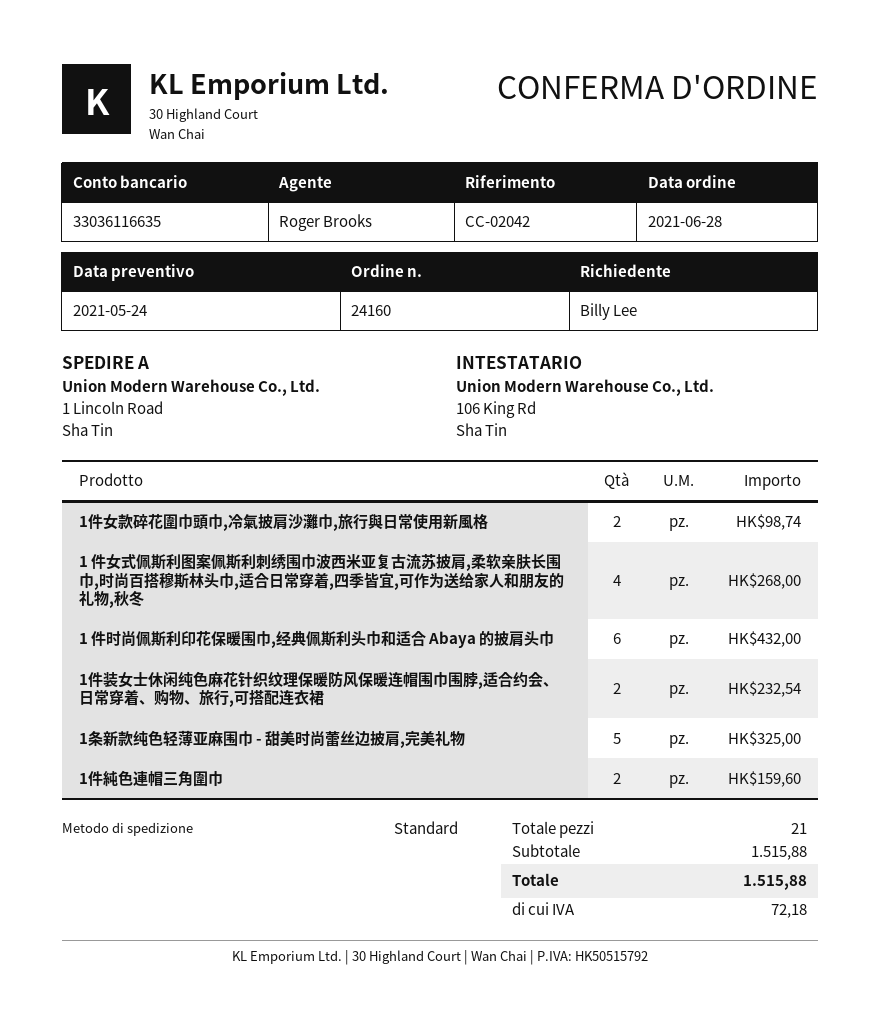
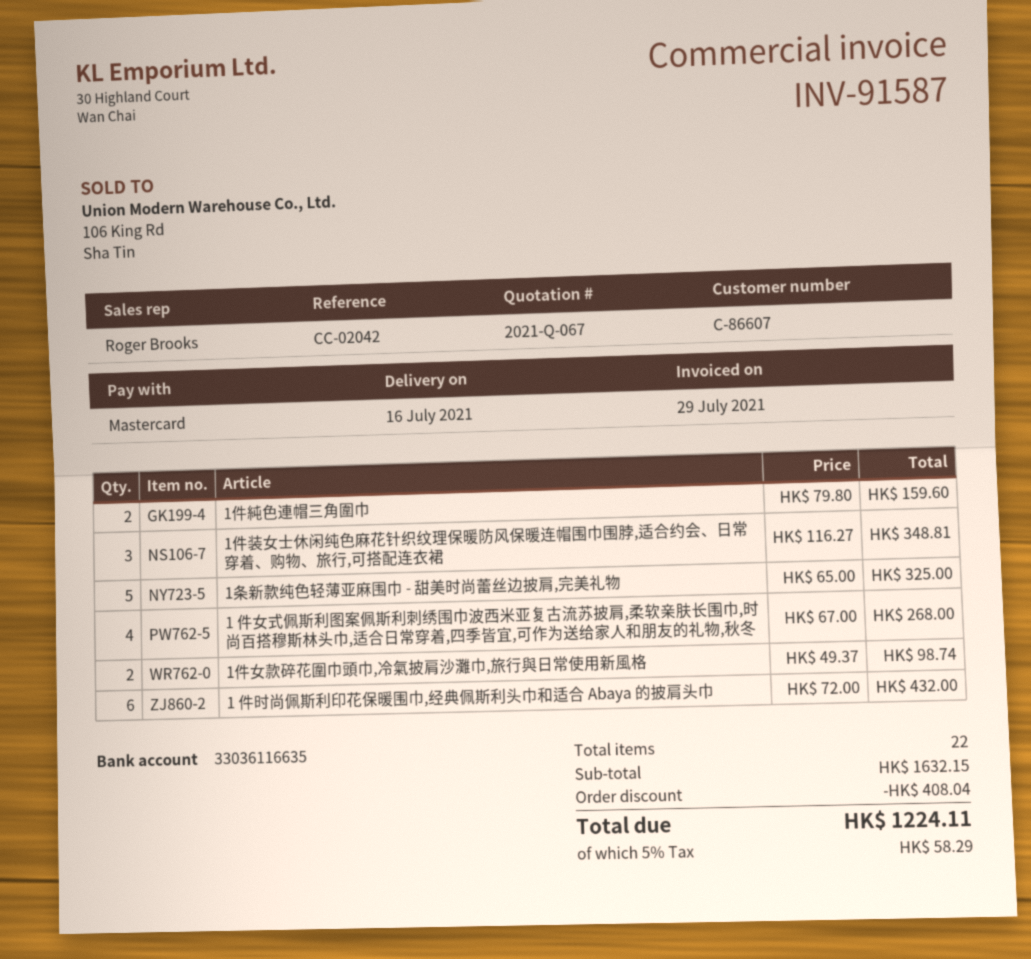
1件装女士休闲纯色麻花针织纹理保暖防风保暖连帽围巾围脖,适合约会、日常穿着、购物、旅行,可搭配连衣裙: 2 for 232.54 -> 3 for 348.81
total quantity: 21 -> 22
subtotal: 1515.88 -> 1632.15
discount: none -> 408.04
tax: 72.18 -> 58.29
total: 1515.88 -> 1224.11

